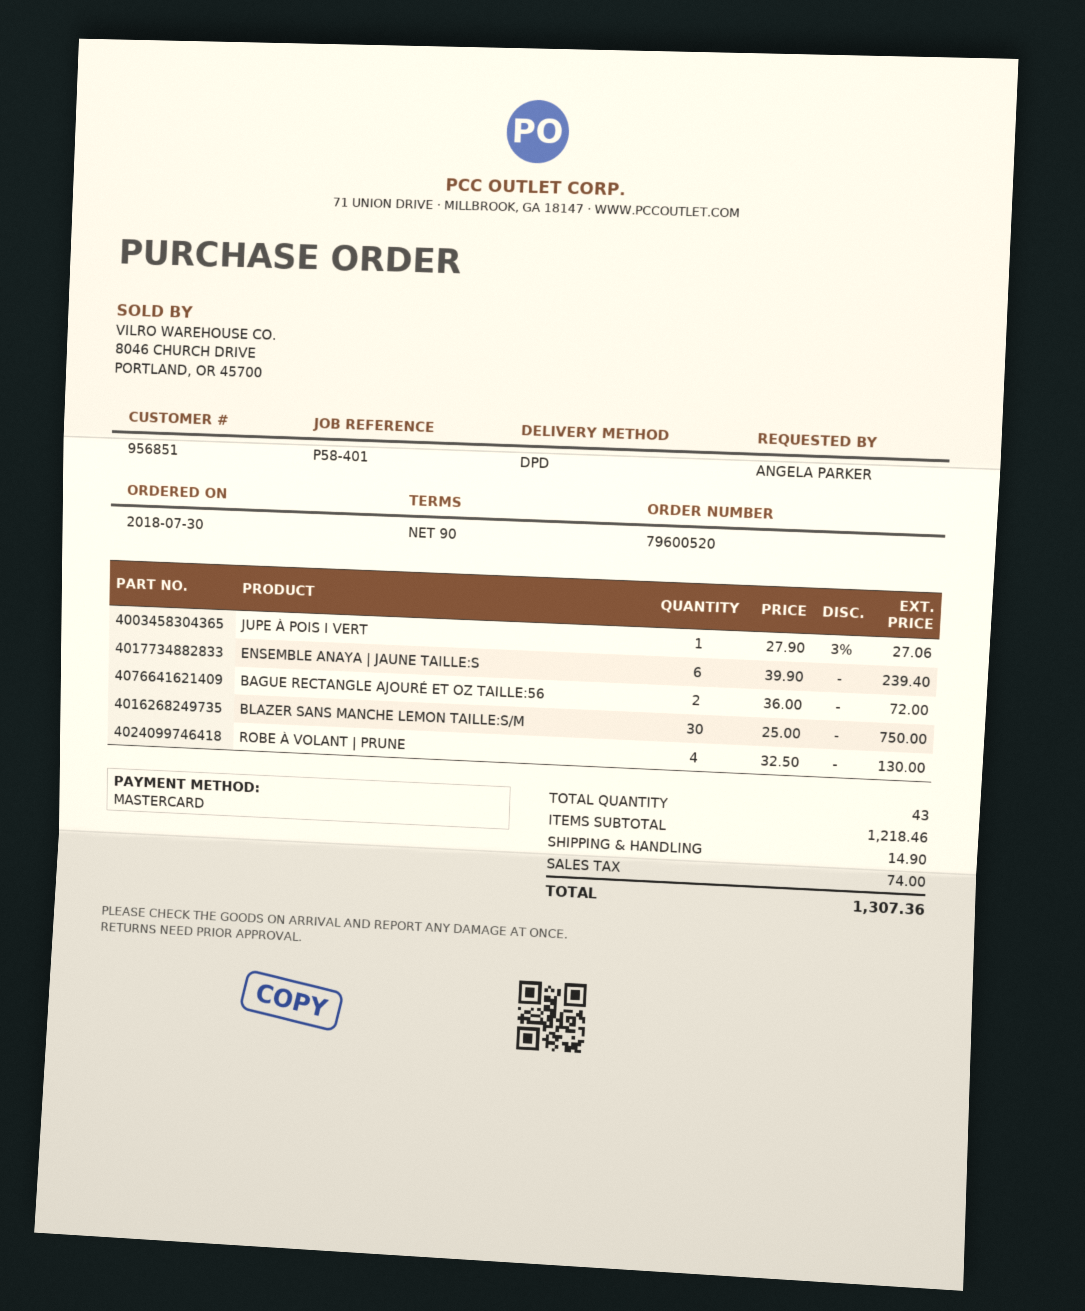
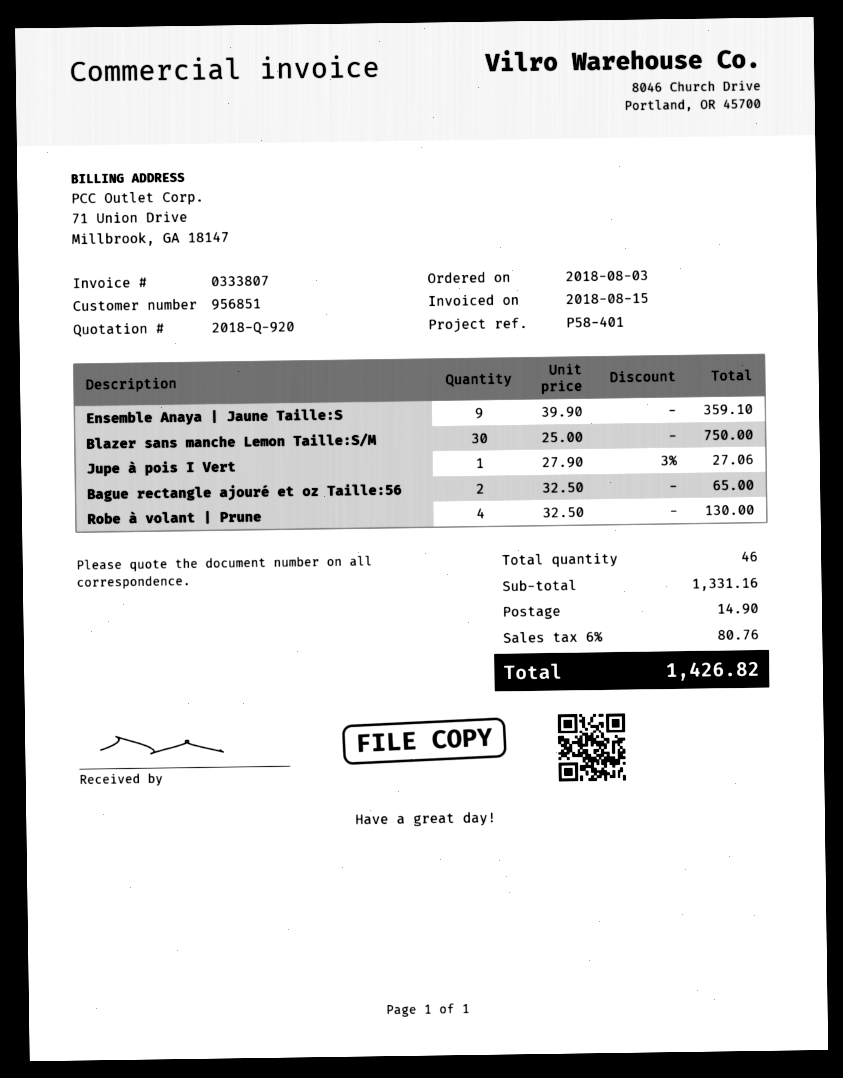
order date: 2018-07-30 -> 2018-08-03
ENSEMBLE ANAYA | JAUNE TAILLE:S: 6 x 39.90 = 239.40 -> 9 x 39.90 = 359.10
BAGUE RECTANGLE AJOURÉ ET OZ TAILLE:56: 2 x 36.00 = 72.00 -> 2 x 32.50 = 65.00
total quantity: 43 -> 46
subtotal: 1218.46 -> 1331.16
tax: 74.00 -> 80.76
total: 1307.36 -> 1426.82

